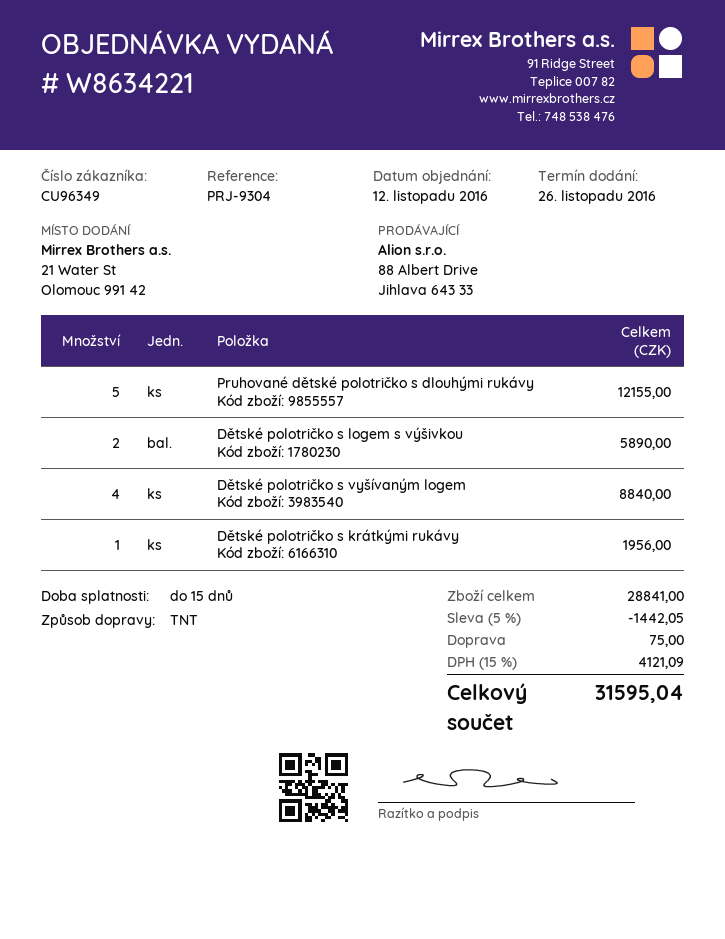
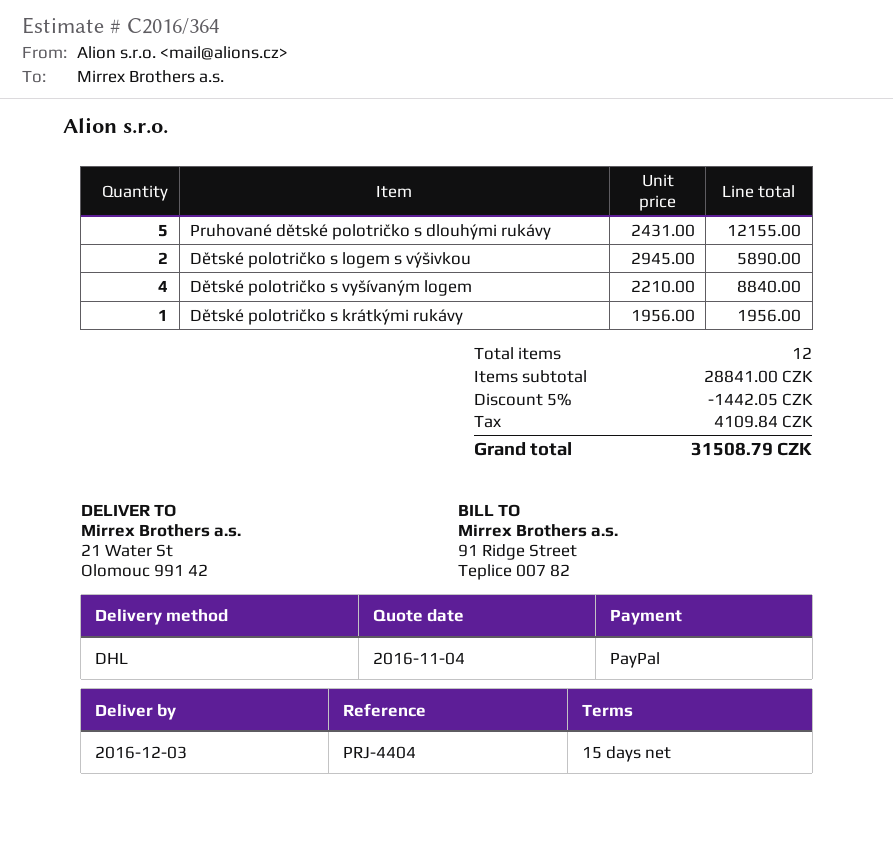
delivery date: 2016-11-26 -> 2016-12-03
reference: PRJ-9304 -> PRJ-4404
shipping method: TNT -> DHL
shipping: 75.00 -> none
tax: 4121.09 -> 4109.84
total: 31595.04 -> 31508.79

